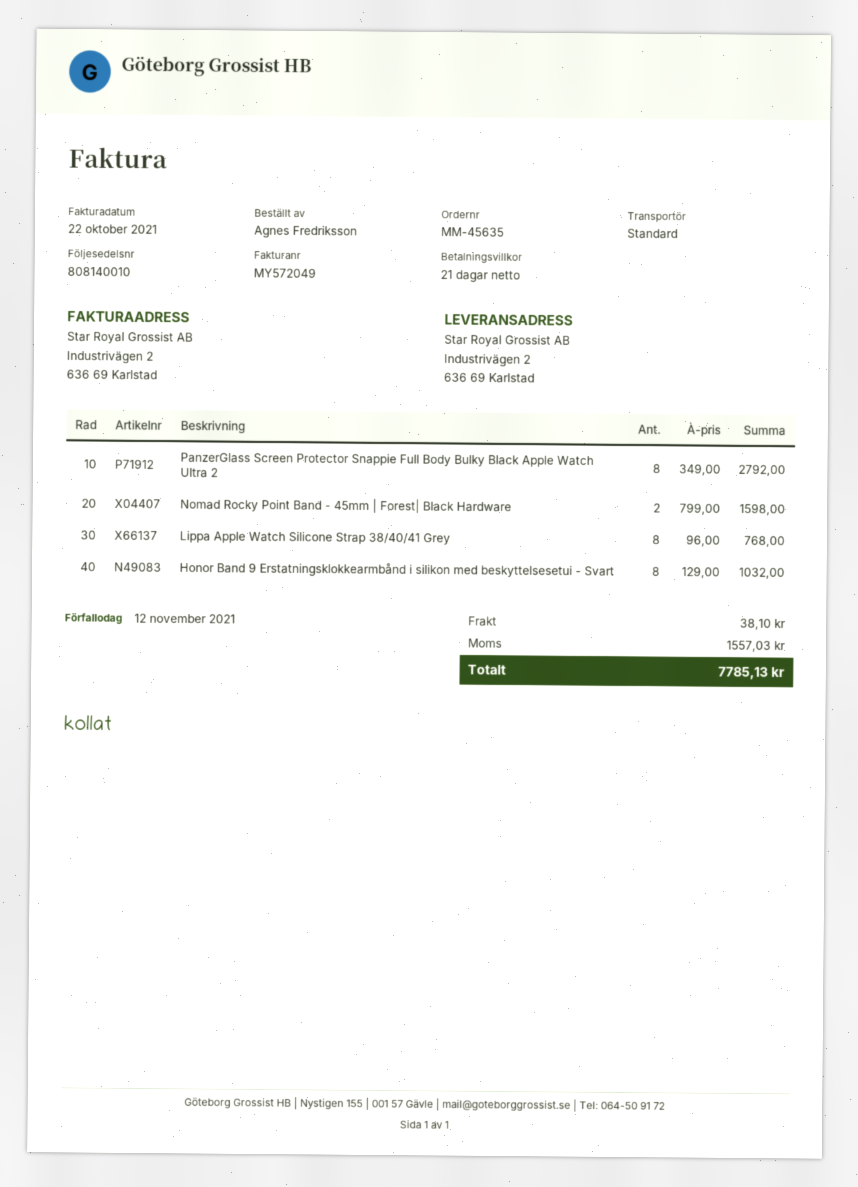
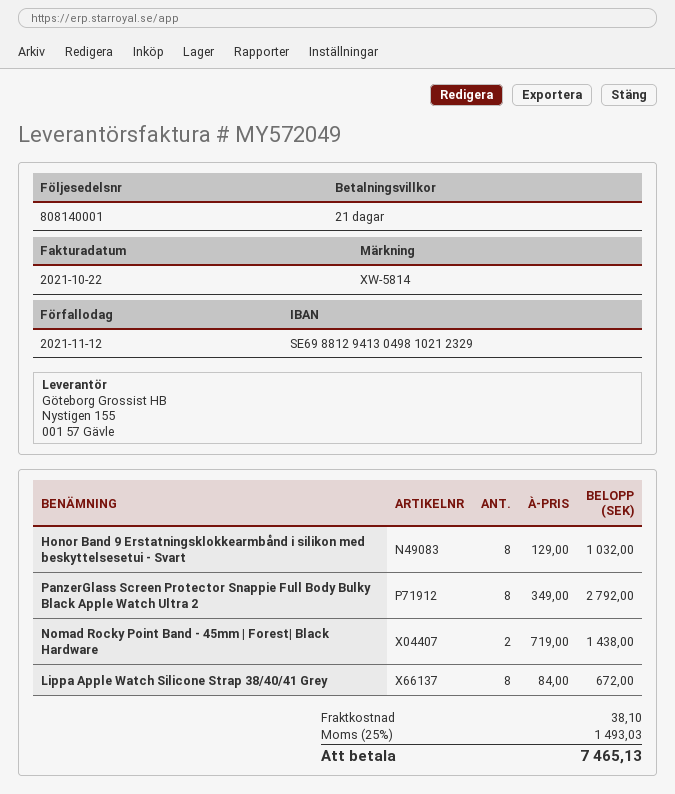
delivery note number: 808140010 -> 808140001
Nomad Rocky Point Band - 45mm | Forest| Black Hardware: 2 x 799.00 = 1598.00 -> 2 x 719.00 = 1438.00
Lippa Apple Watch Silicone Strap 38/40/41 Grey: 8 x 96.00 = 768.00 -> 8 x 84.00 = 672.00
tax: 1557.03 -> 1493.03
total: 7785.13 -> 7465.13

